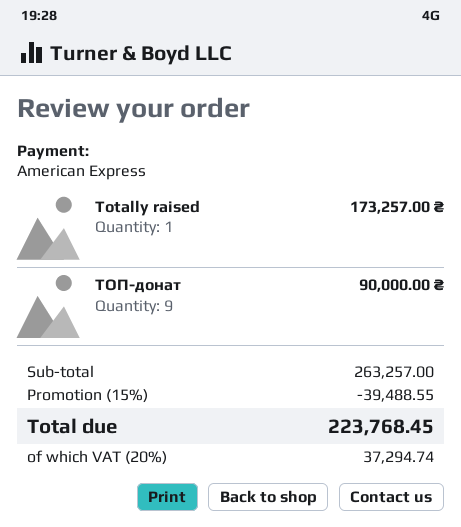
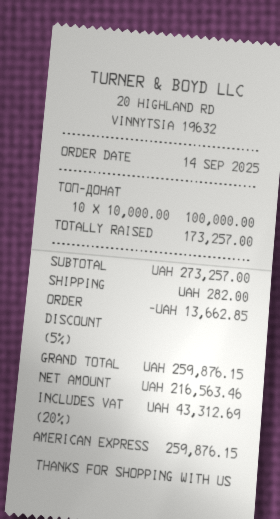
ТОП-донат: 9 for 90000.00 -> 10 for 100000.00
subtotal: 263257.00 -> 273257.00
discount: 15% = 39488.55 -> 5% = 13662.85
shipping: none -> 282.00
tax: 20% = 37294.74 -> 20% = 43312.69
total: 223768.45 -> 259876.15

